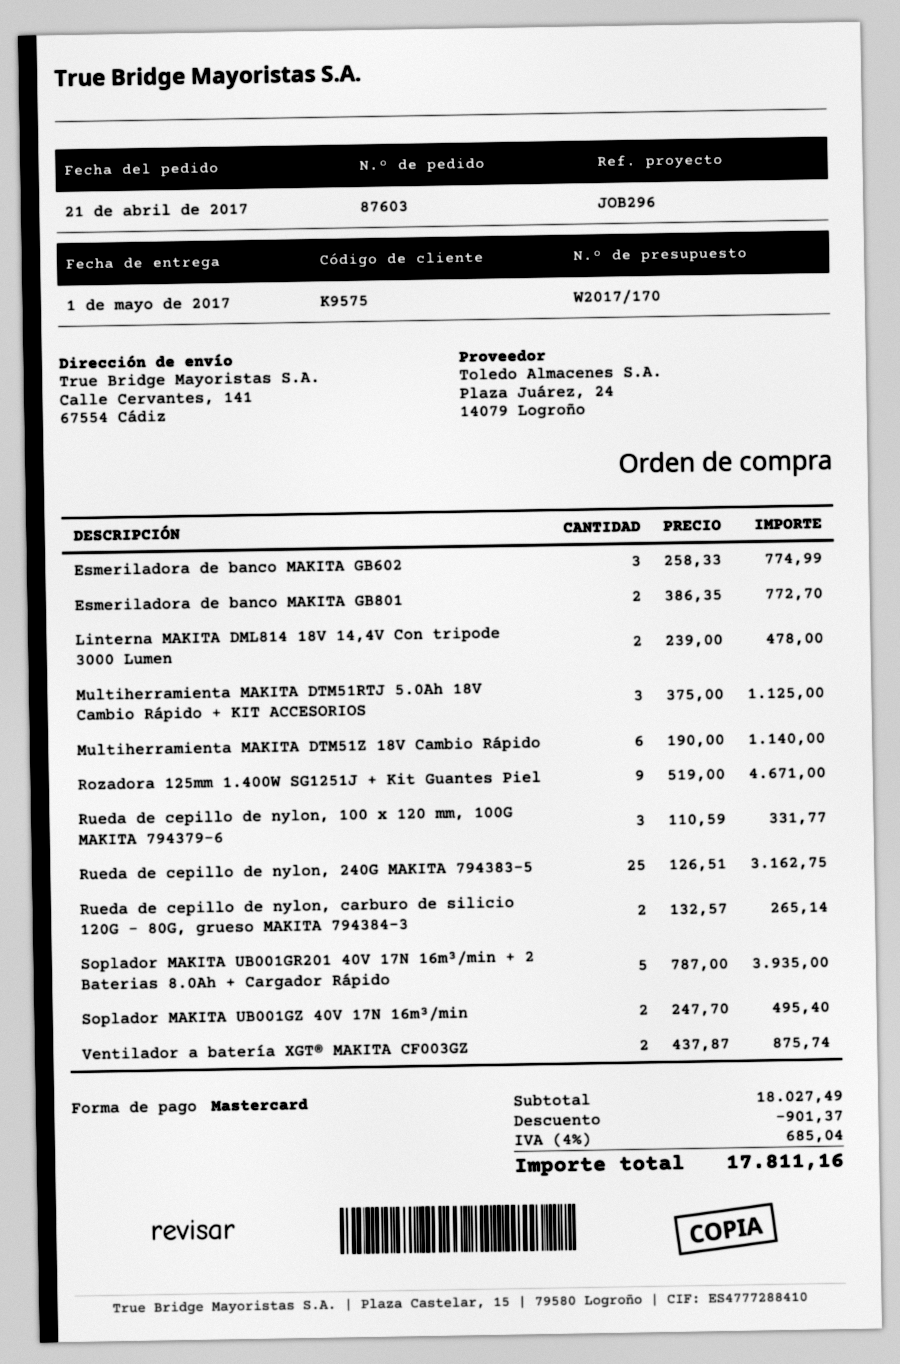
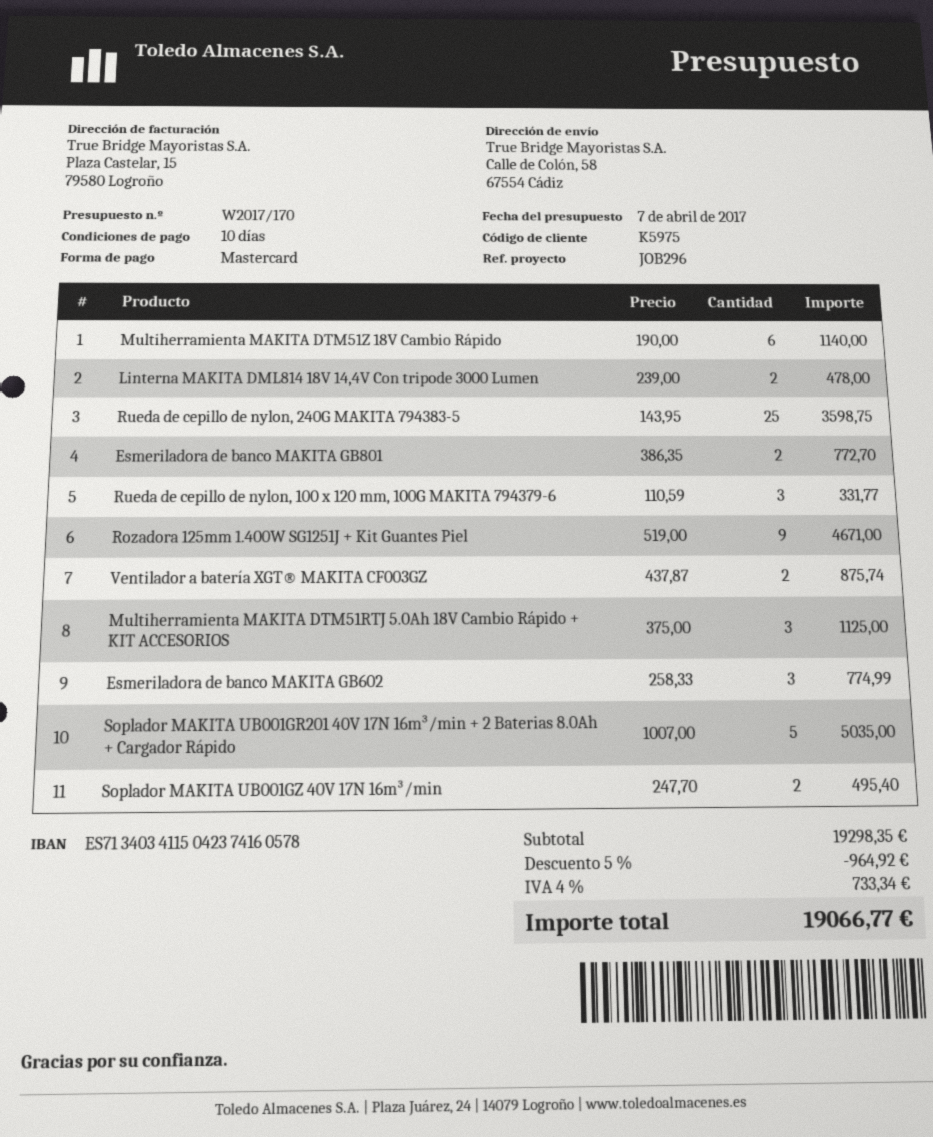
customer number: K9575 -> K5975
ship to: Calle Cervantes, 141, 67554 Cádiz -> Calle de Colón, 58, 67554 Cádiz
Rueda de cepillo de nylon, 240G MAKITA 794383-5: 25 x 126.51 = 3162.75 -> 25 x 143.95 = 3598.75
Rueda de cepillo de nylon, carburo de silicio 120G - 80G, grueso MAKITA 794384-3: 2 x 132.57 = 265.14 -> none
Soplador MAKITA UB001GR201 40V 17N 16m³/min + 2 Baterias 8.0Ah + Cargador Rápido: 5 x 787.00 = 3935.00 -> 5 x 1007.00 = 5035.00
subtotal: 18027.49 -> 19298.35
discount: 901.37 -> 964.92
tax: 4% = 685.04 -> 4% = 733.34
total: 17811.16 -> 19066.77

